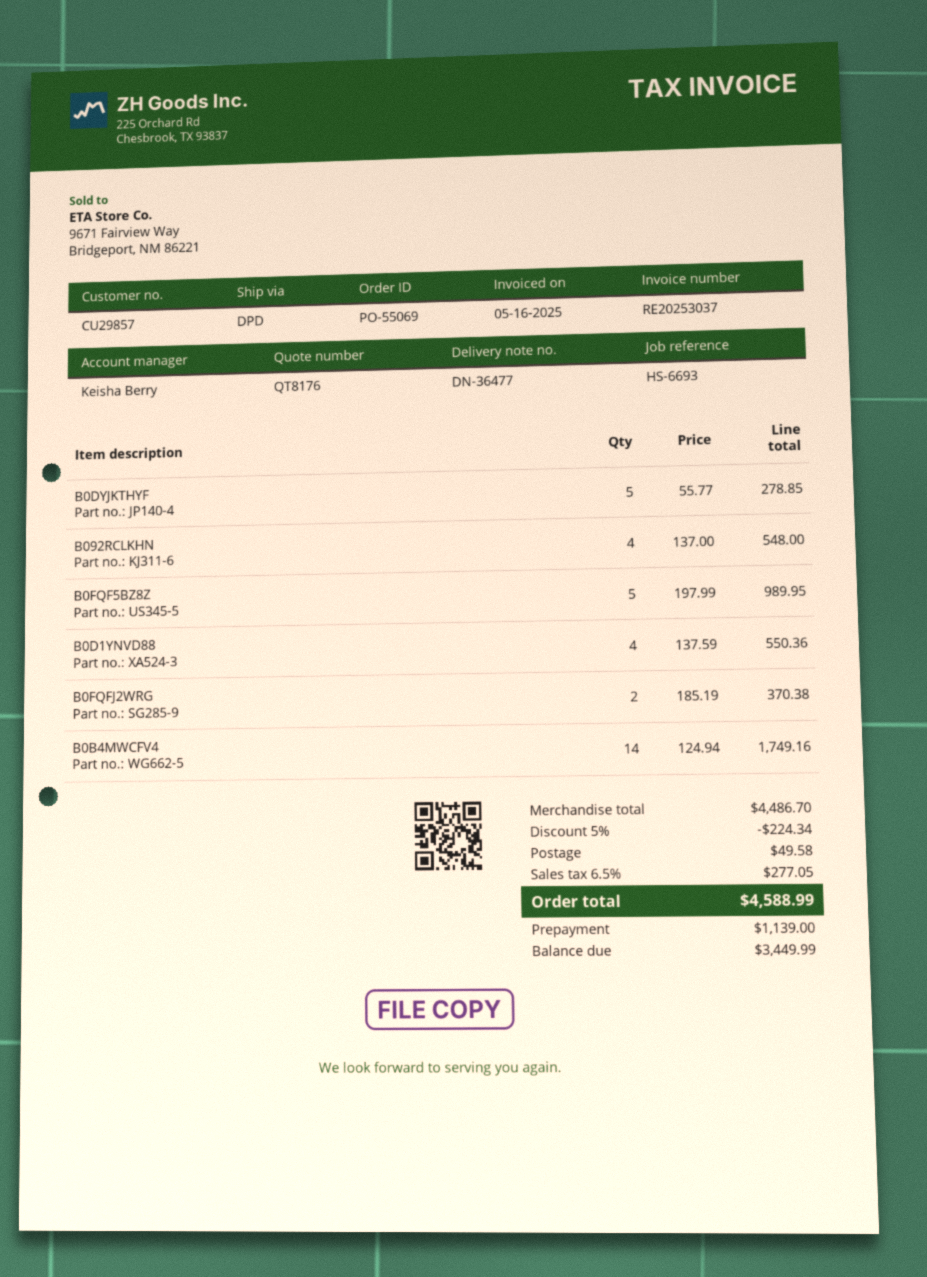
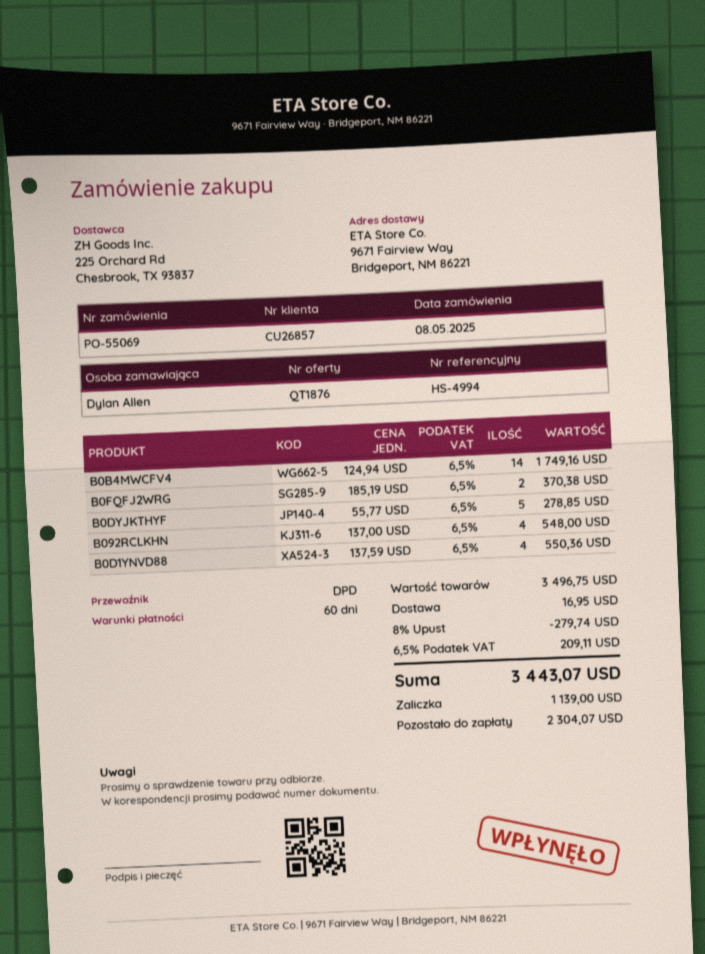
quote number: QT8176 -> QT1876
customer number: CU29857 -> CU26857
reference: HS-6693 -> HS-4994
B0FQF5BZ8Z: 5 x 197.99 = 989.95 -> none
subtotal: 4486.70 -> 3496.75
discount: 5% = 224.34 -> 8% = 279.74
shipping: 49.58 -> 16.95
tax: 6.5% = 277.05 -> 6.5% = 209.11
total: 4588.99 -> 3443.07
balance: 3449.99 -> 2304.07

